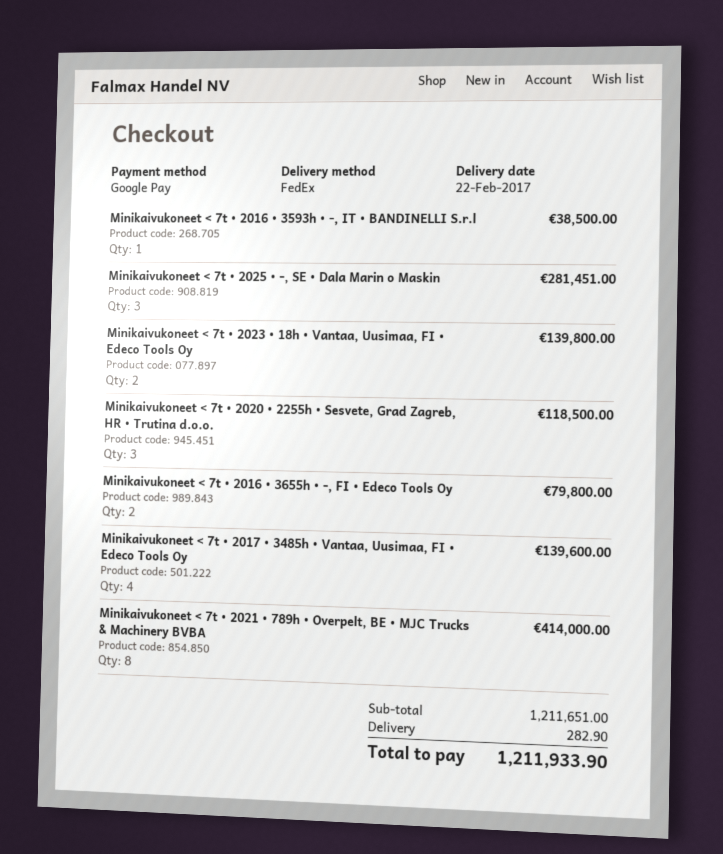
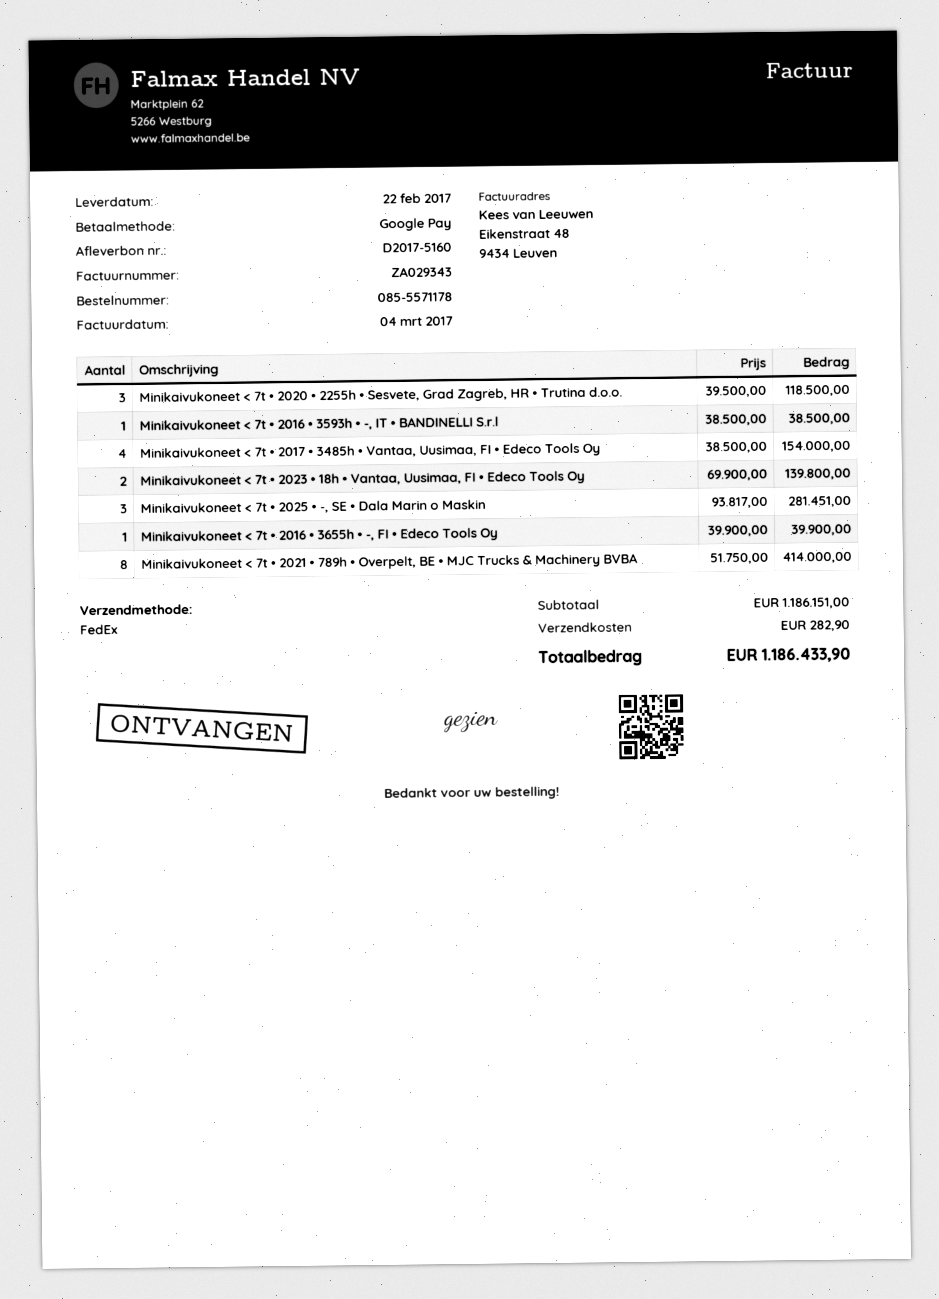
Minikaivukoneet < 7t • 2016 • 3655h • -, FI • Edeco Tools Oy: 2 for 79800.00 -> 1 for 39900.00
Minikaivukoneet < 7t • 2017 • 3485h • Vantaa, Uusimaa, FI • Edeco Tools Oy: 4 for 139600.00 -> 4 for 154000.00
subtotal: 1211651.00 -> 1186151.00
total: 1211933.90 -> 1186433.90

